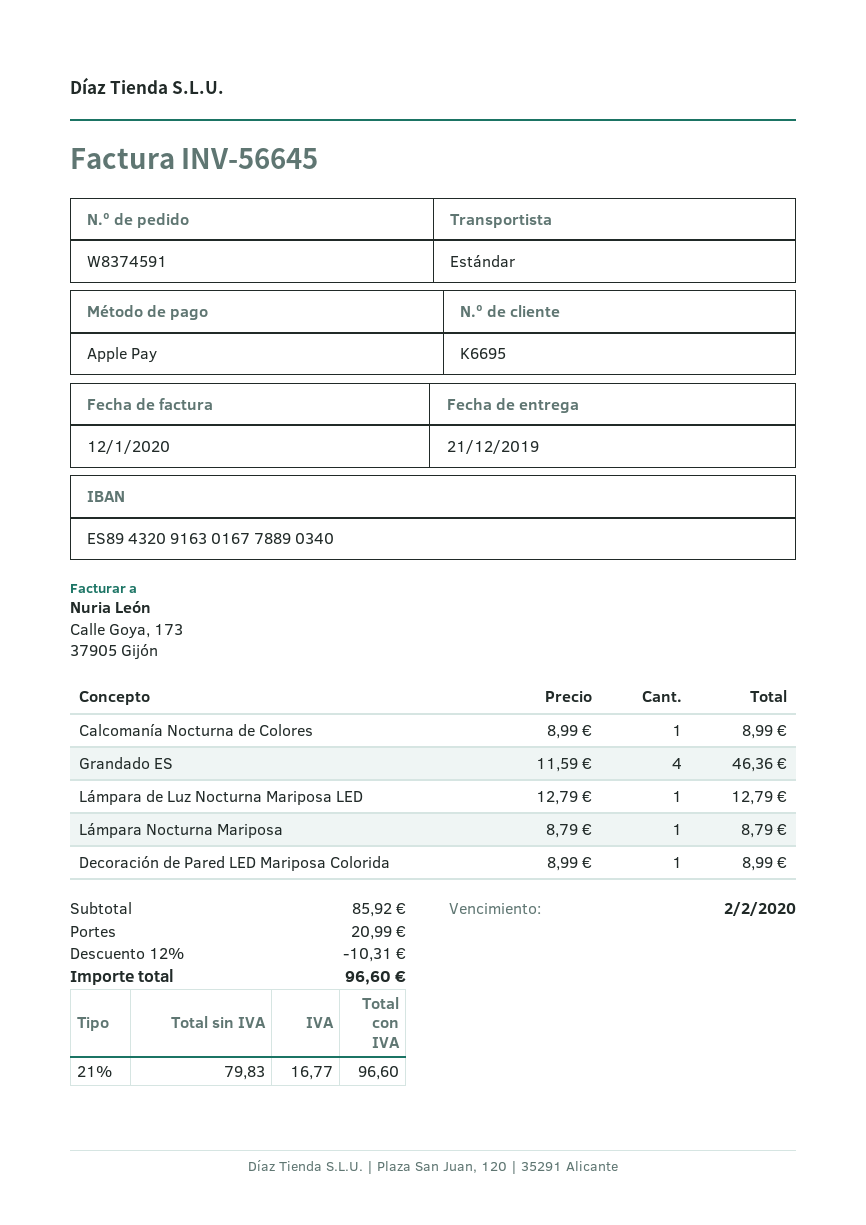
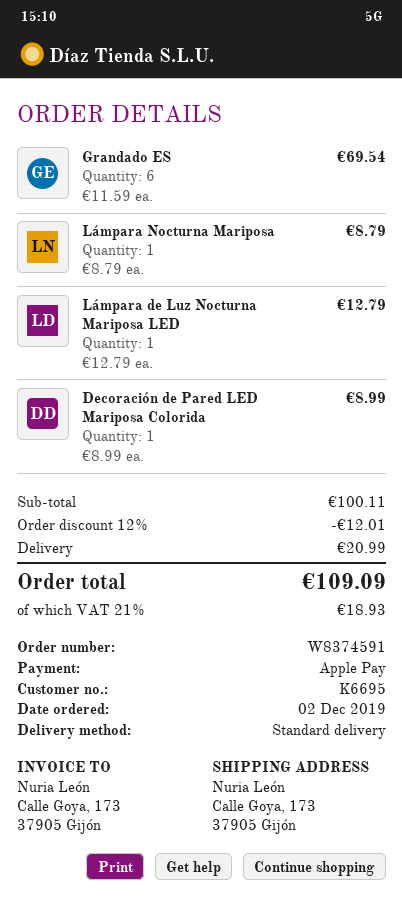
Calcomanía Nocturna de Colores: 1 x 8.99 = 8.99 -> none
Grandado ES: 4 x 11.59 = 46.36 -> 6 x 11.59 = 69.54
subtotal: 85.92 -> 100.11
discount: 12% = 10.31 -> 12% = 12.01
tax: 21% = 16.77 -> 21% = 18.93
total: 96.60 -> 109.09

